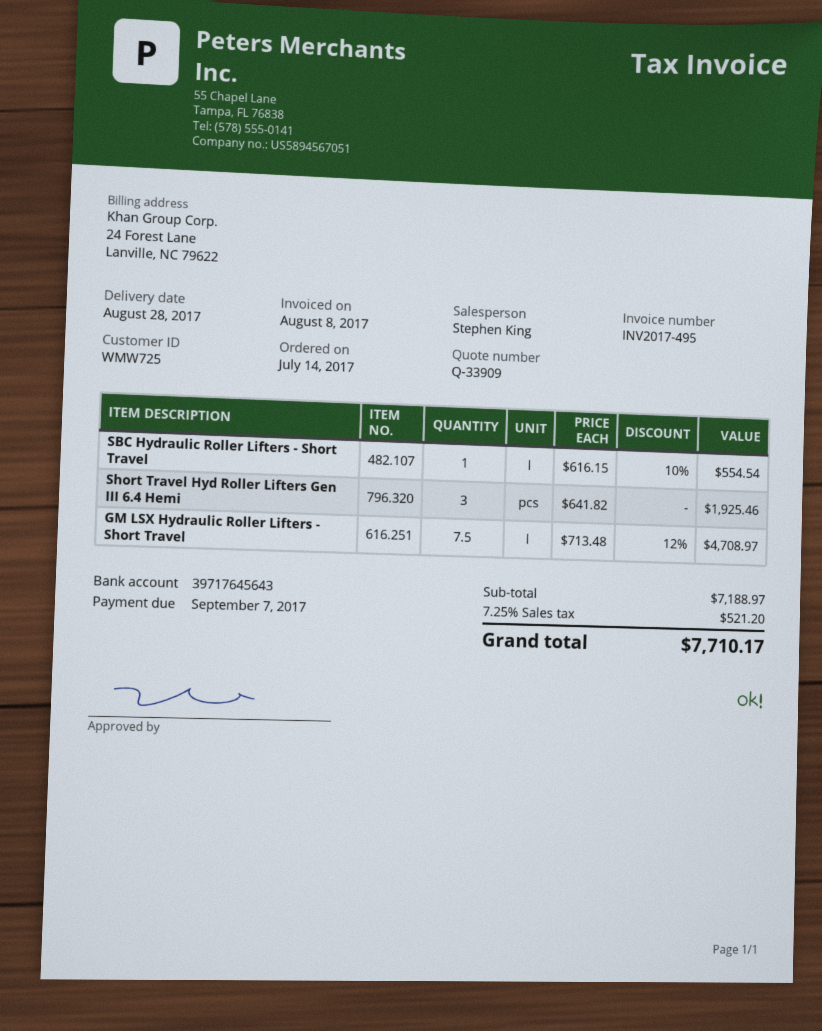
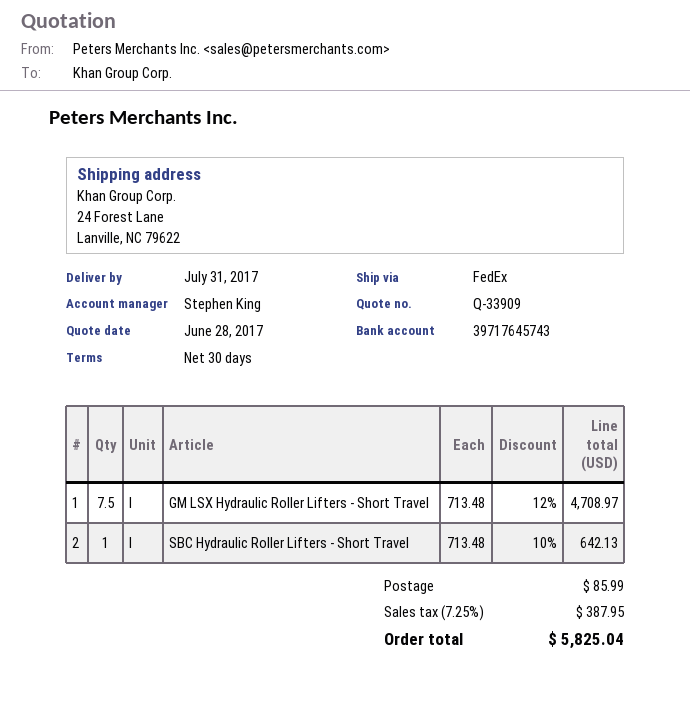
delivery date: 2017-08-28 -> 2017-07-31
bank account: 39717645643 -> 39717645743
SBC Hydraulic Roller Lifters - Short Travel: 1 x 616.15 - 10% = 554.54 -> 1 x 713.48 - 10% = 642.13
Short Travel Hyd Roller Lifters Gen III 6.4 Hemi: 3 x 641.82 = 1925.46 -> none
shipping: none -> 85.99
tax: 7.25% = 521.20 -> 7.25% = 387.95
total: 7710.17 -> 5825.04

